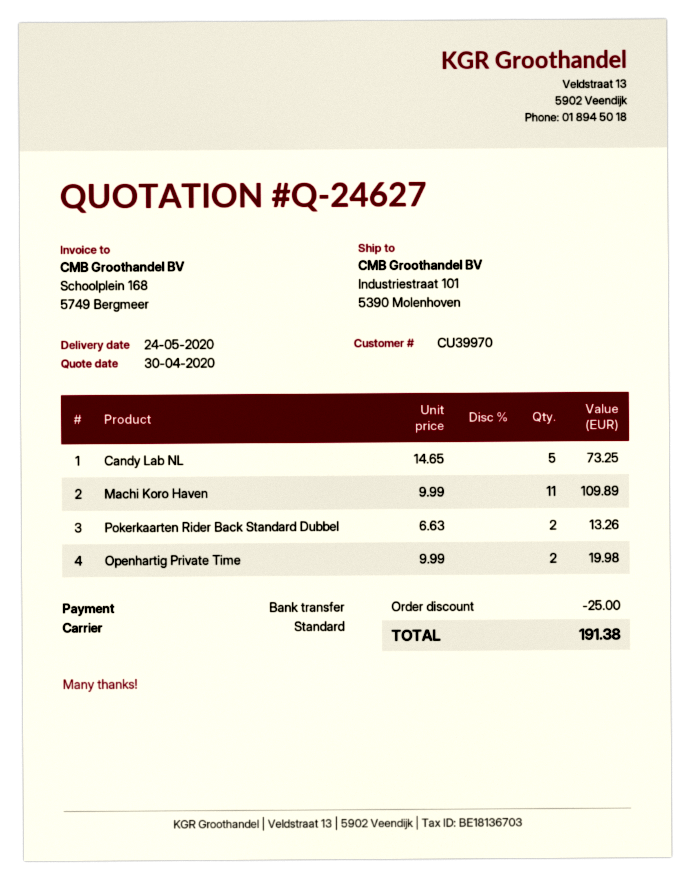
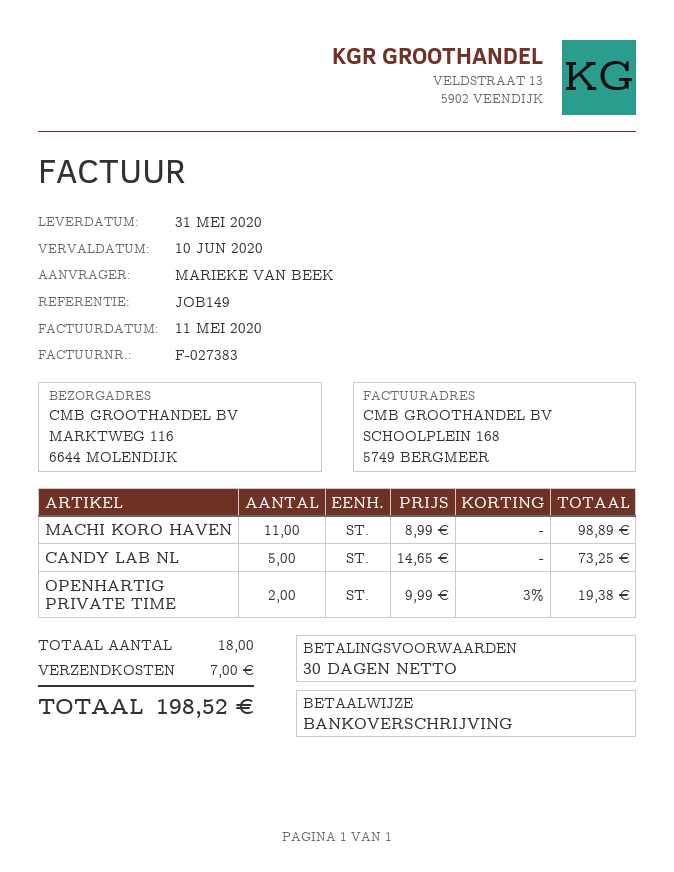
delivery date: 2020-05-24 -> 2020-05-31
ship to: Industriestraat 101, 5390 Molenhoven -> MARKTWEG 116, 6644 MOLENDIJK
Machi Koro Haven: 11 x 9.99 = 109.89 -> 11 x 8.99 = 98.89
Pokerkaarten Rider Back Standard Dubbel: 2 x 6.63 = 13.26 -> none
Openhartig Private Time: 2 x 9.99 = 19.98 -> 2 x 9.99 - 3% = 19.38
discount: 25.00 -> none
shipping: none -> 7.00
total: 191.38 -> 198.52

